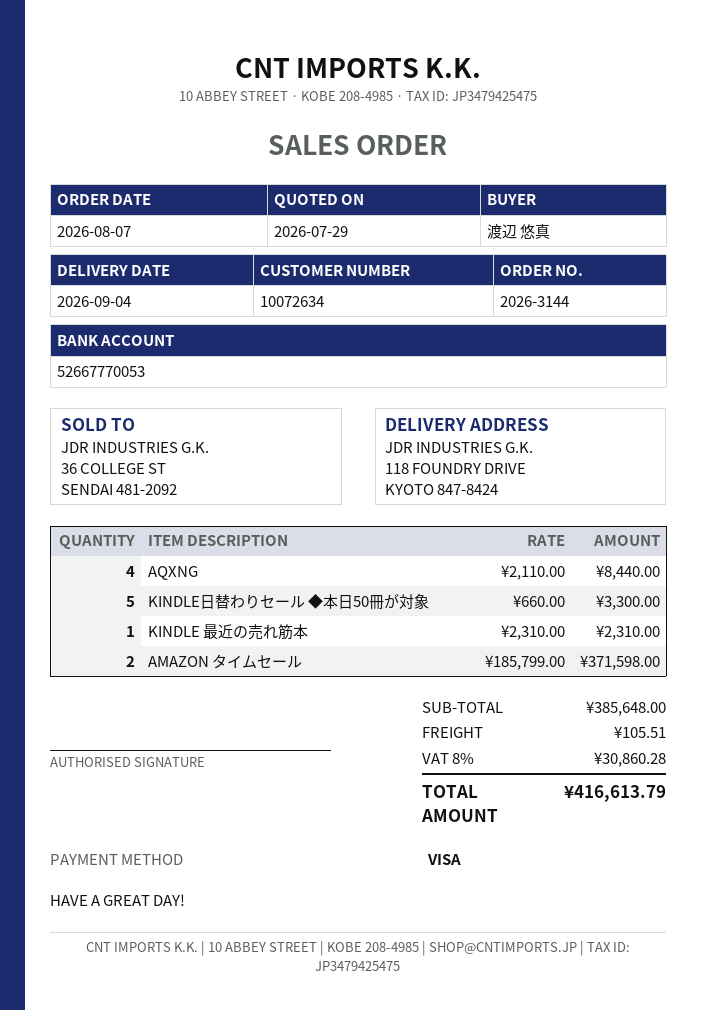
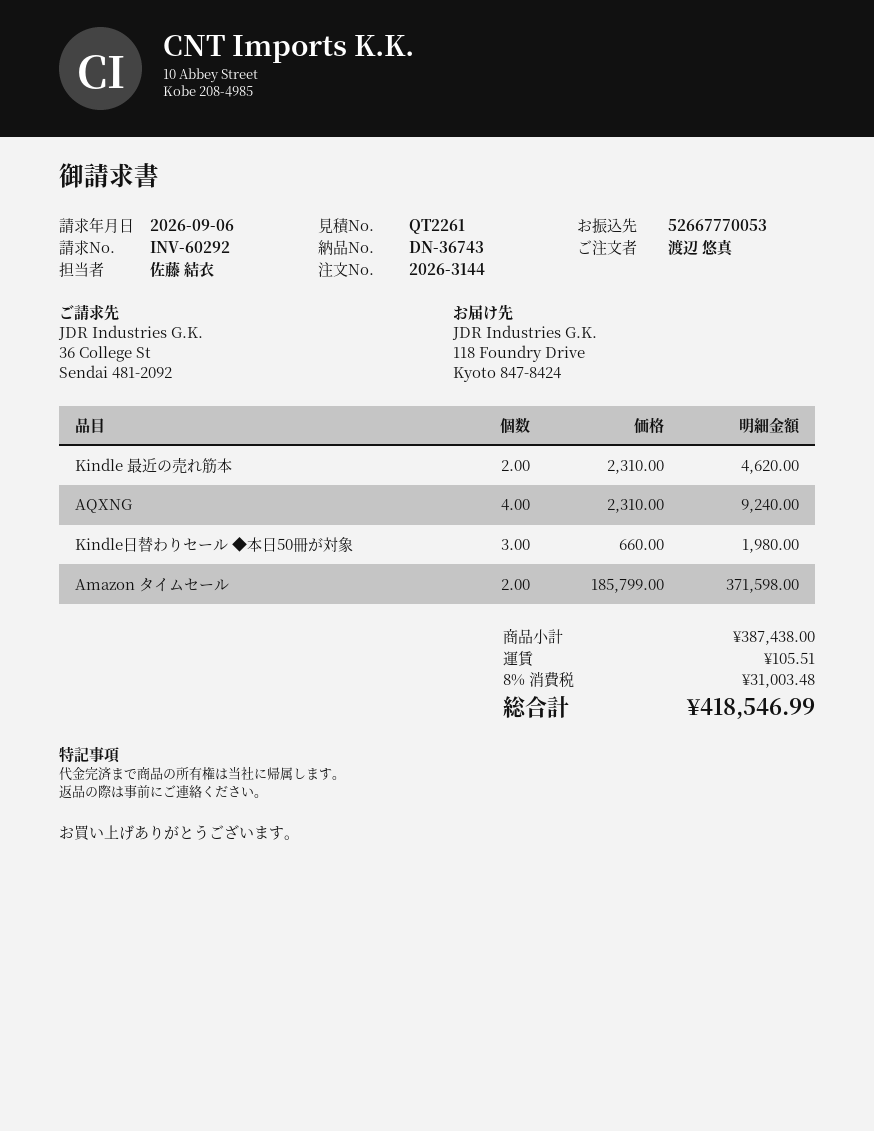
AQXNG: 4 x 2110.00 = 8440.00 -> 4 x 2310.00 = 9240.00
KINDLE日替わりセール ◆本日50冊が対象: 5 x 660.00 = 3300.00 -> 3 x 660.00 = 1980.00
KINDLE 最近の売れ筋本: 1 x 2310.00 = 2310.00 -> 2 x 2310.00 = 4620.00
subtotal: 385648.00 -> 387438.00
tax: 8% = 30860.28 -> 8% = 31003.48
total: 416613.79 -> 418546.99

